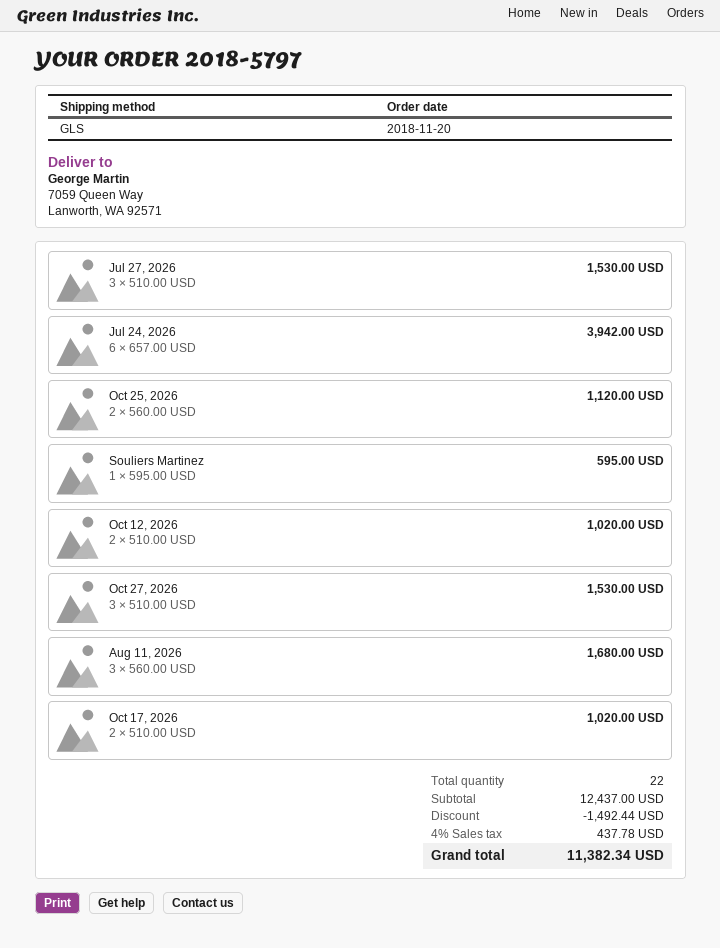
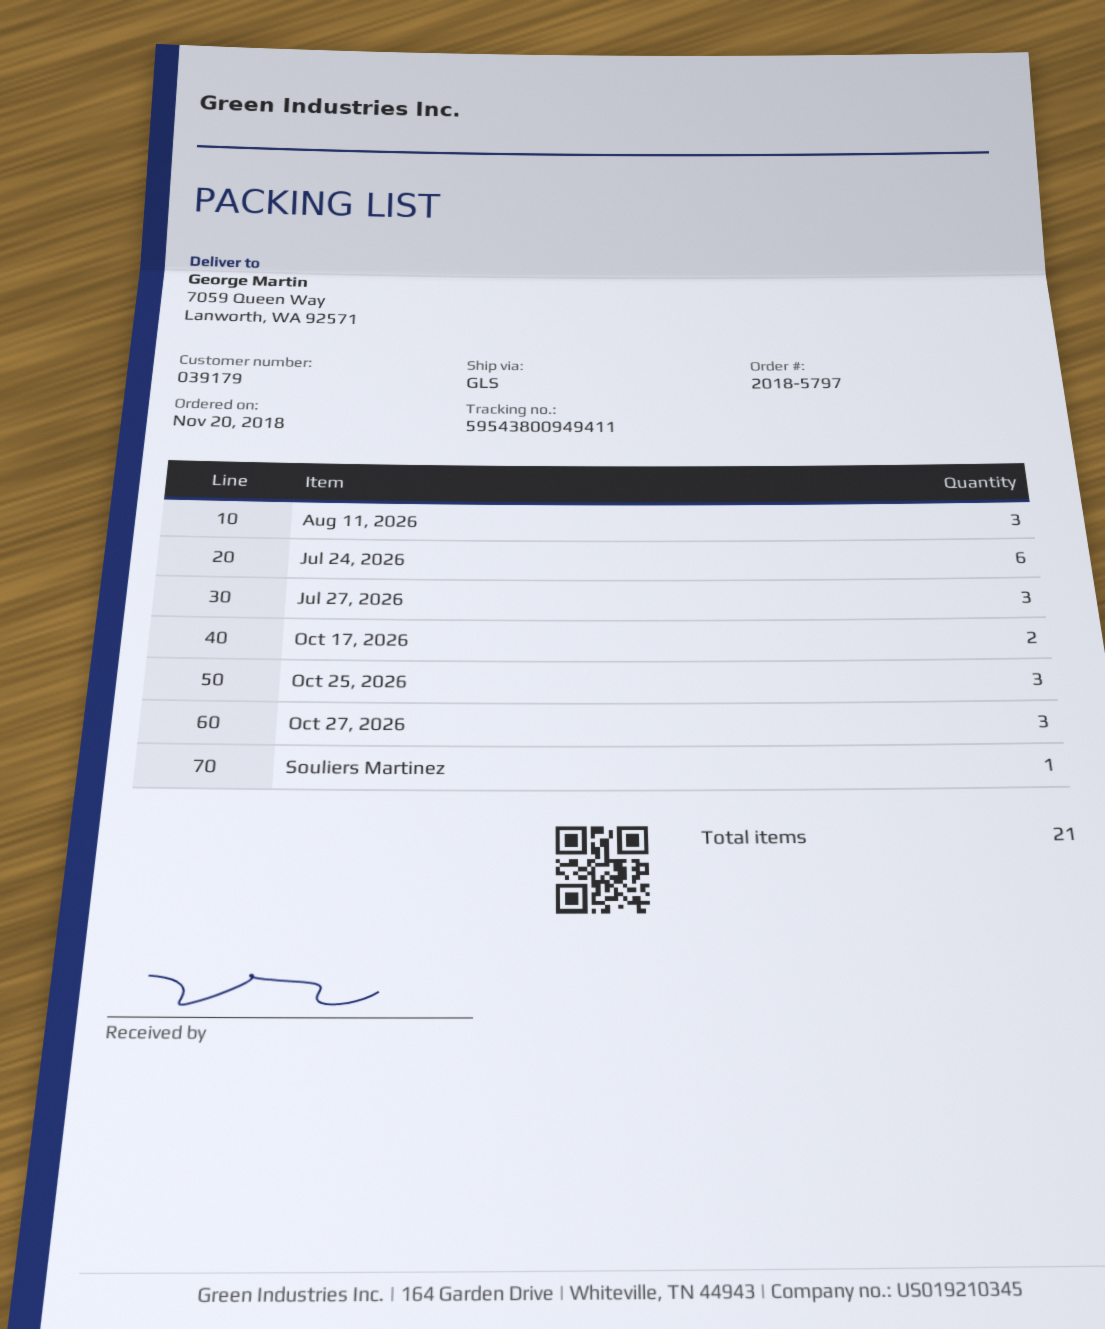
Oct 25, 2026: 2 -> 3
Oct 12, 2026: 2 -> none
total quantity: 22 -> 21

